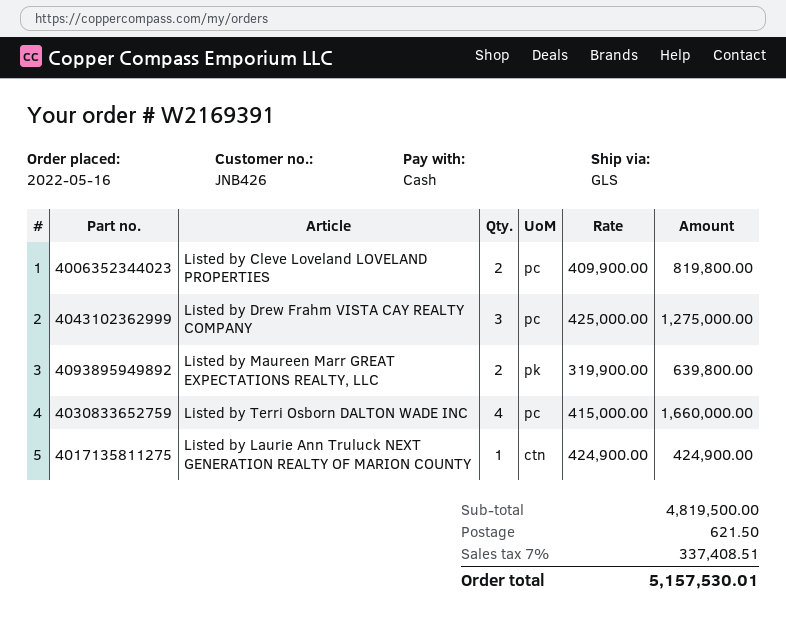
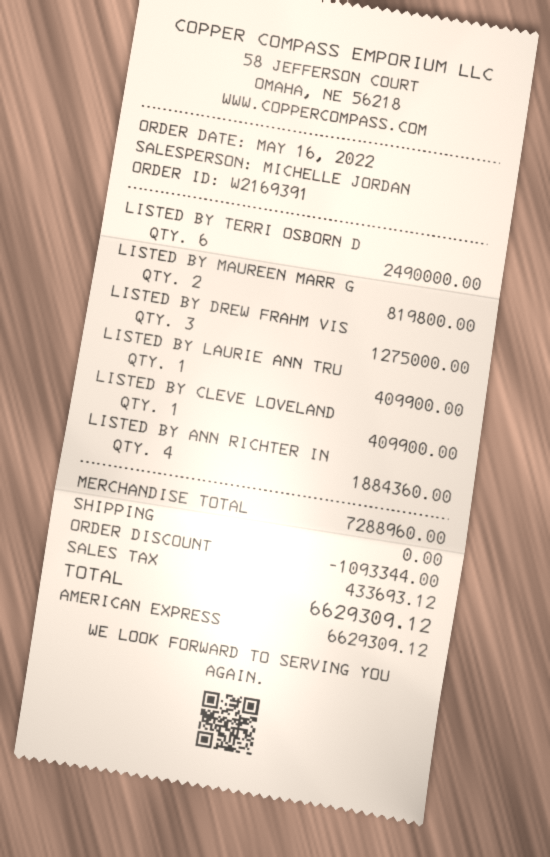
payment method: cash -> American Express
Listed by Cleve Loveland LOVELAND PROPERTIES: 2 for 819800.00 -> 1 for 409900.00
Listed by Maureen Marr GREAT EXPECTATIONS REALTY, LLC: 2 for 639800.00 -> 2 for 819800.00
Listed by Terri Osborn DALTON WADE INC: 4 for 1660000.00 -> 6 for 2490000.00
Listed by Laurie Ann Truluck NEXT GENERATION REALTY OF MARION COUNTY: 1 for 424900.00 -> 1 for 409900.00
LISTED BY ANN RICHTER IN: none -> 4 for 1884360.00
subtotal: 4819500.00 -> 7288960.00
discount: none -> 1093344.00
shipping: 621.50 -> 0.00
tax: 337408.51 -> 433693.12
total: 5157530.01 -> 6629309.12

